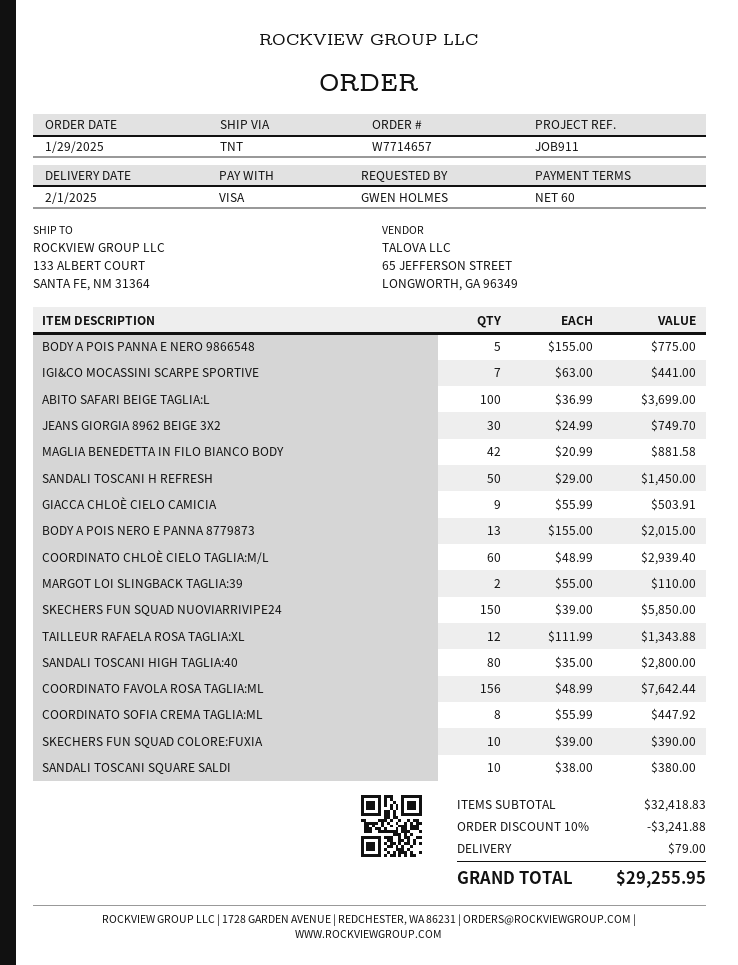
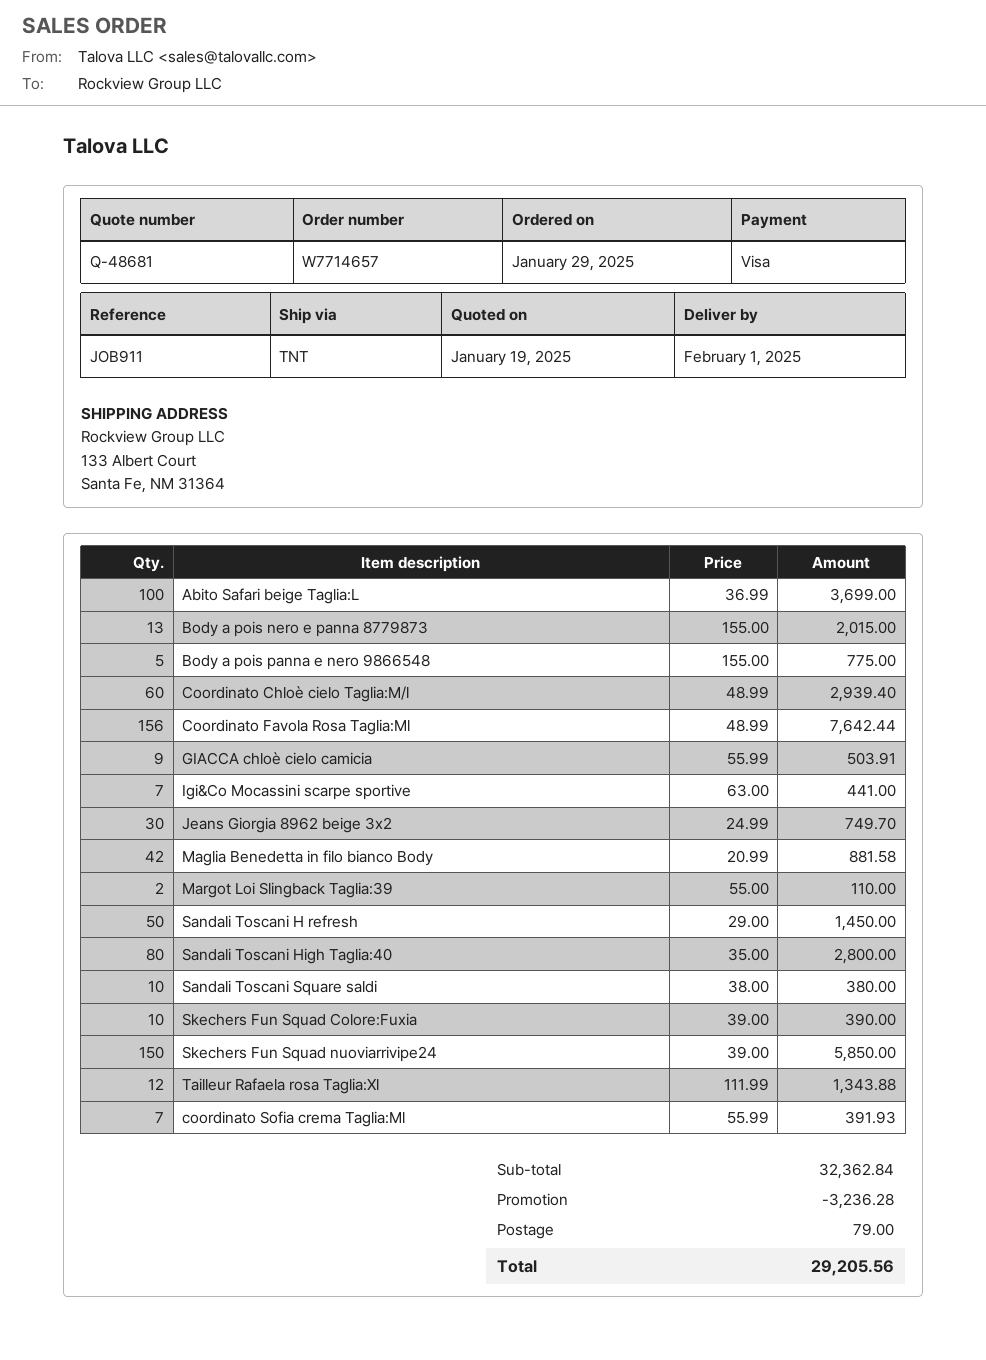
COORDINATO SOFIA CREMA TAGLIA:ML: 8 x 55.99 = 447.92 -> 7 x 55.99 = 391.93
subtotal: 32418.83 -> 32362.84
discount: 3241.88 -> 3236.28
total: 29255.95 -> 29205.56

